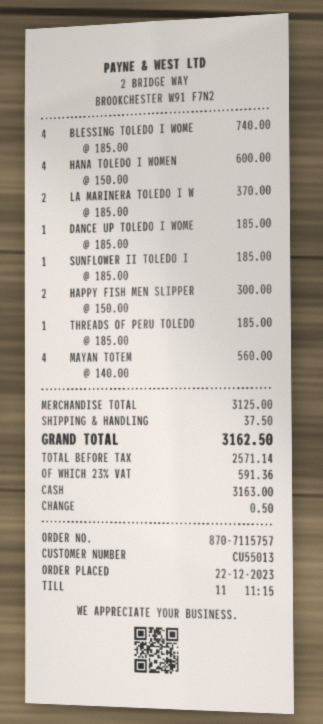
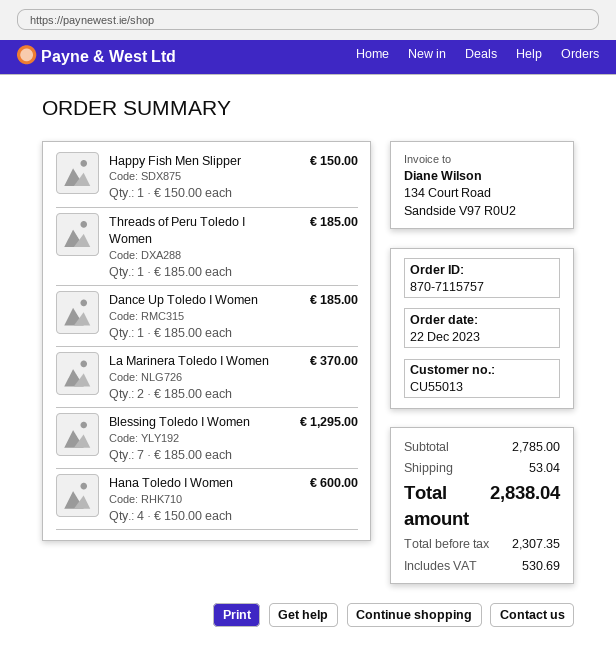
BLESSING TOLEDO I WOME: 4 x 185.00 = 740.00 -> 7 x 185.00 = 1295.00
SUNFLOWER II TOLEDO I: 1 x 185.00 = 185.00 -> none
HAPPY FISH MEN SLIPPER: 2 x 150.00 = 300.00 -> 1 x 150.00 = 150.00
MAYAN TOTEM: 4 x 140.00 = 560.00 -> none
subtotal: 3125.00 -> 2785.00
shipping: 37.50 -> 53.04
net: 2571.14 -> 2307.35
tax: 591.36 -> 530.69
total: 3162.50 -> 2838.04

